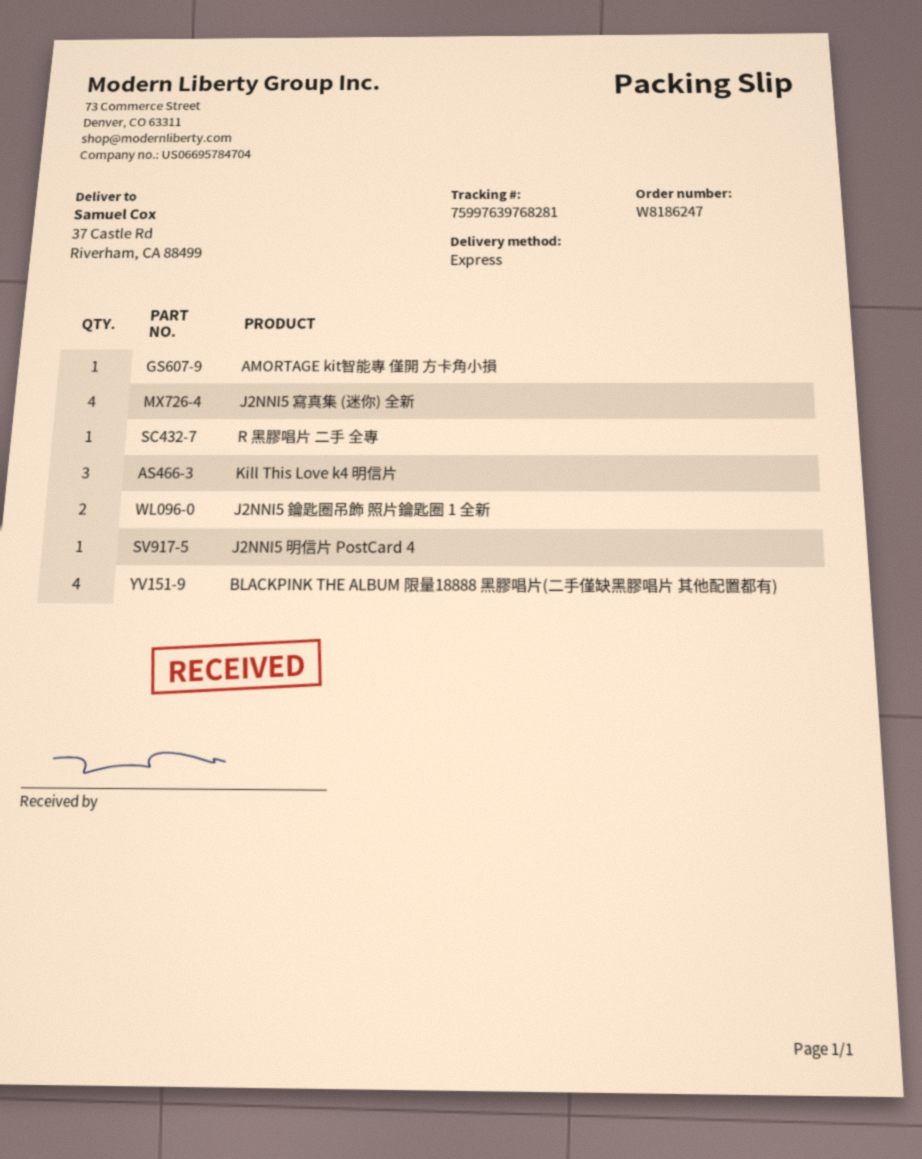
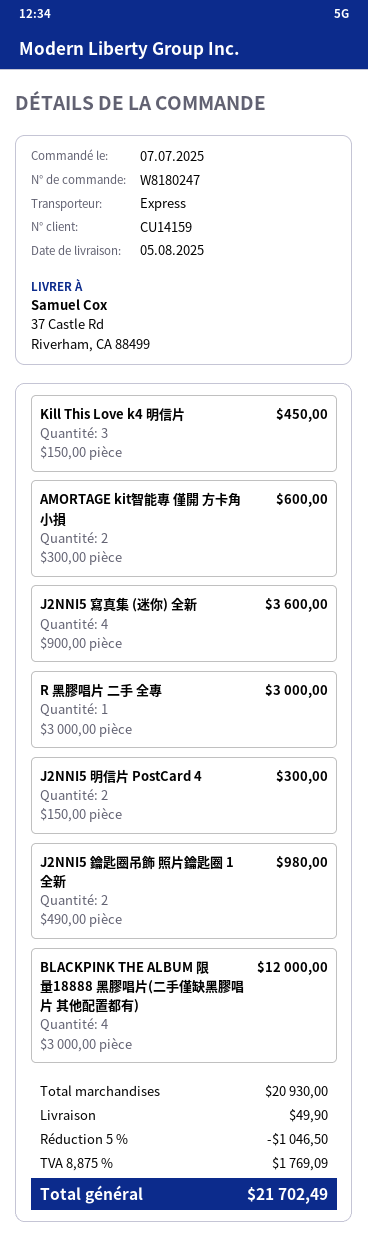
order number: W8186247 -> W8180247
AMORTAGE kit智能專 僅開 方卡角小損: 1 -> 2
J2NNI5 明信片 PostCard 4: 1 -> 2

